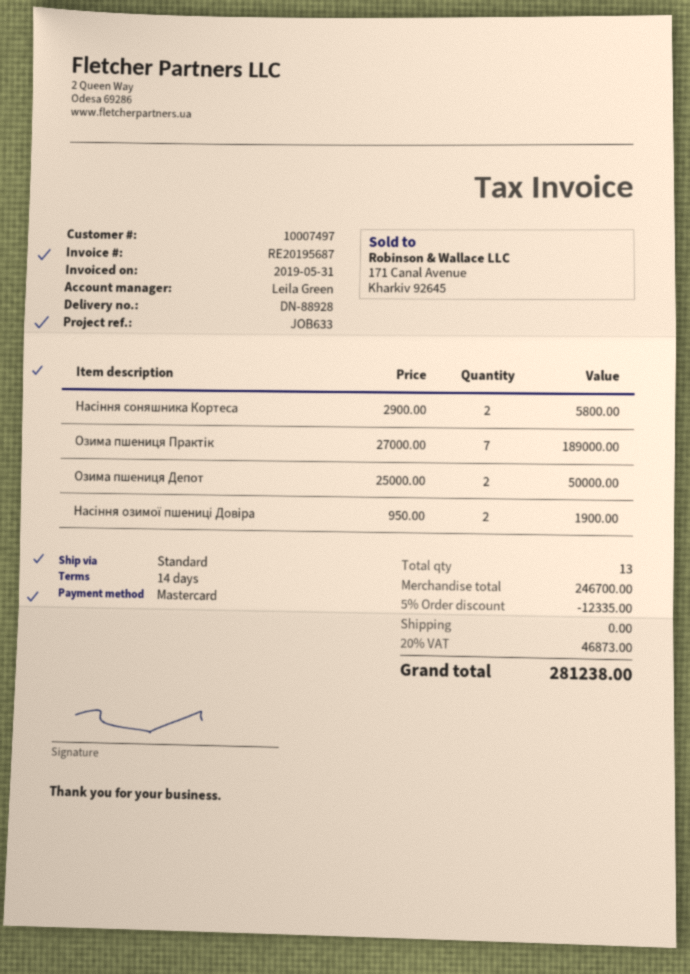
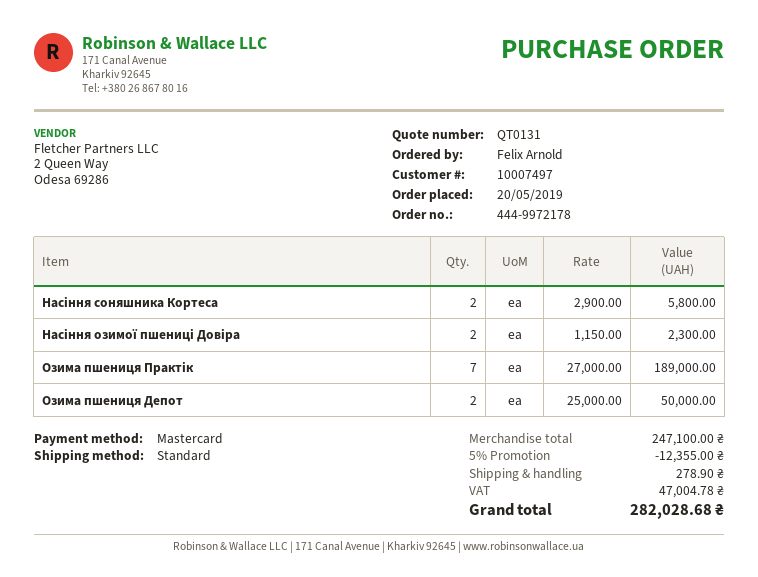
Насіння озимої пшениці Довіра: 2 x 950.00 = 1900.00 -> 2 x 1150.00 = 2300.00
subtotal: 246700.00 -> 247100.00
discount: 5% = 12335.00 -> 5% = 12355.00
shipping: 0.00 -> 278.90
tax: 46873.00 -> 47004.78
total: 281238.00 -> 282028.68

